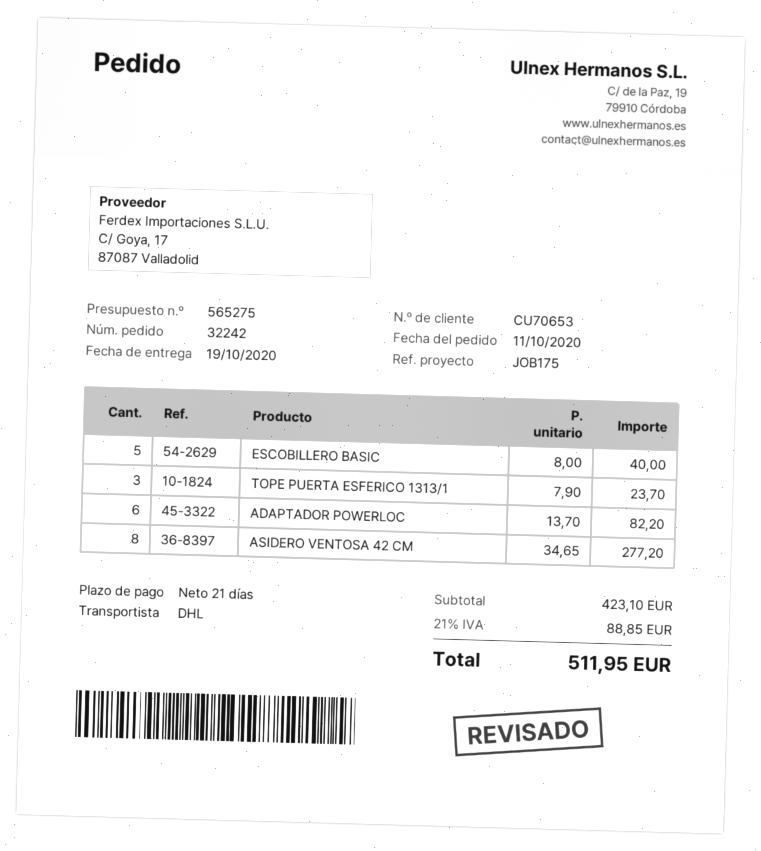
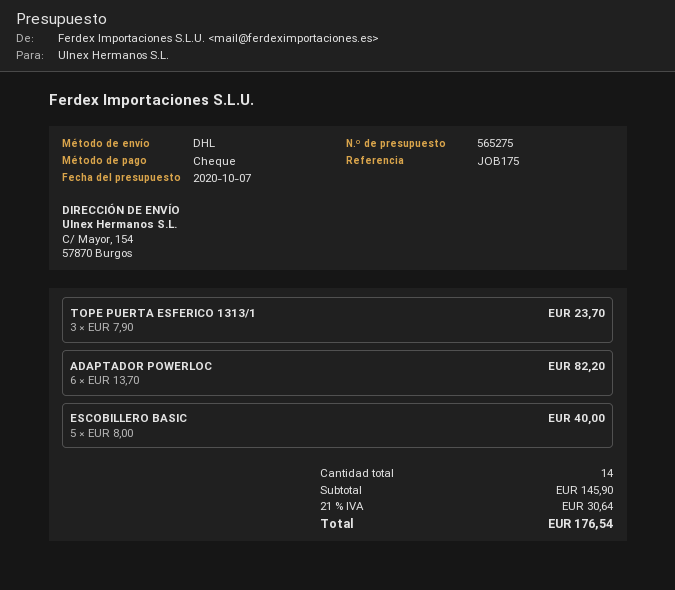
ASIDERO VENTOSA 42 CM: 8 x 34.65 = 277.20 -> none
subtotal: 423.10 -> 145.90
tax: 21% = 88.85 -> 21% = 30.64
total: 511.95 -> 176.54

